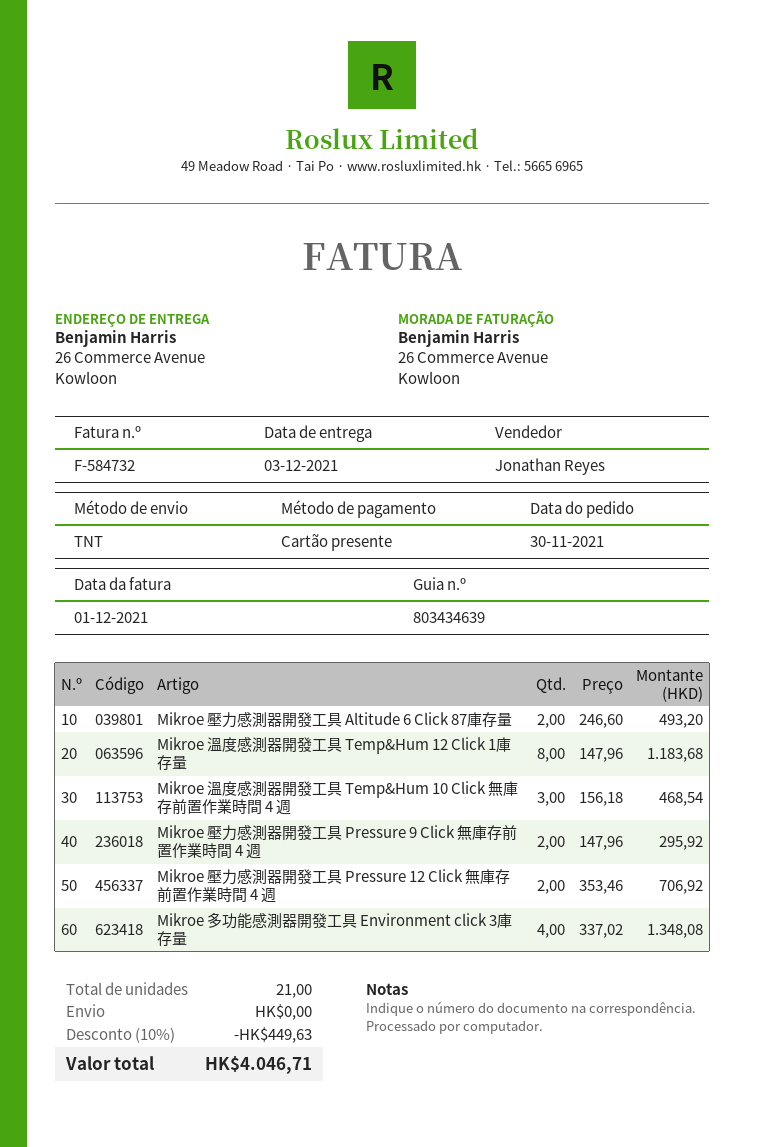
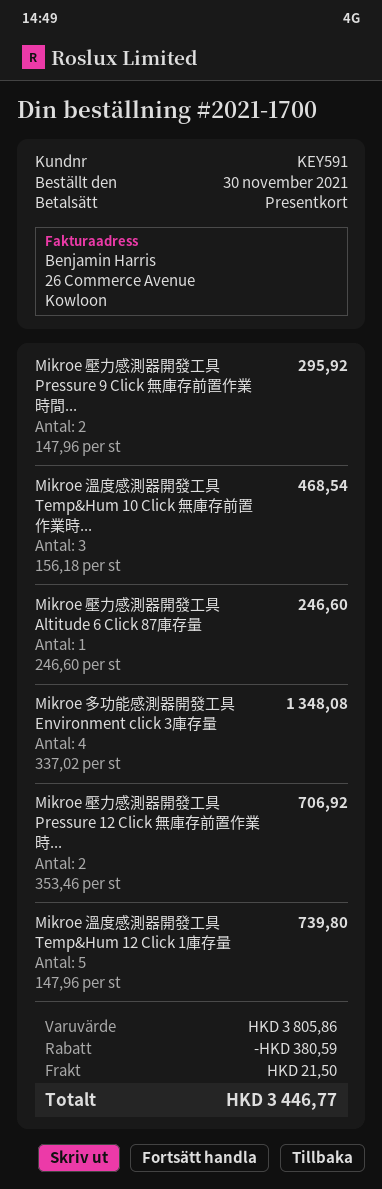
Mikroe 壓力感測器開發工具 Altitude 6 Click 87庫存量: 2 x 246.60 = 493.20 -> 1 x 246.60 = 246.60
Mikroe 溫度感測器開發工具 Temp&Hum 12 Click 1庫存量: 8 x 147.96 = 1183.68 -> 5 x 147.96 = 739.80
discount: 449.63 -> 380.59
shipping: 0.00 -> 21.50
total: 4046.71 -> 3446.77

